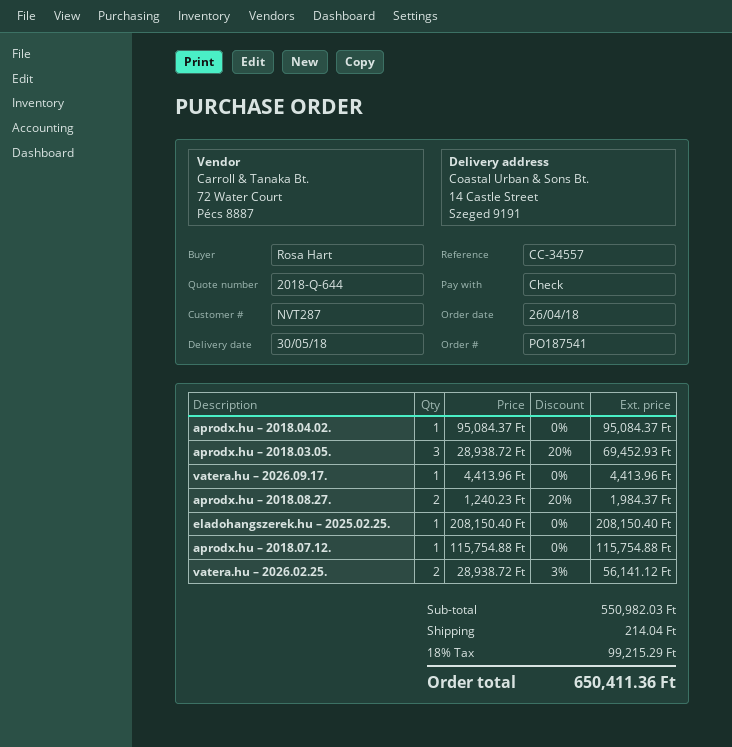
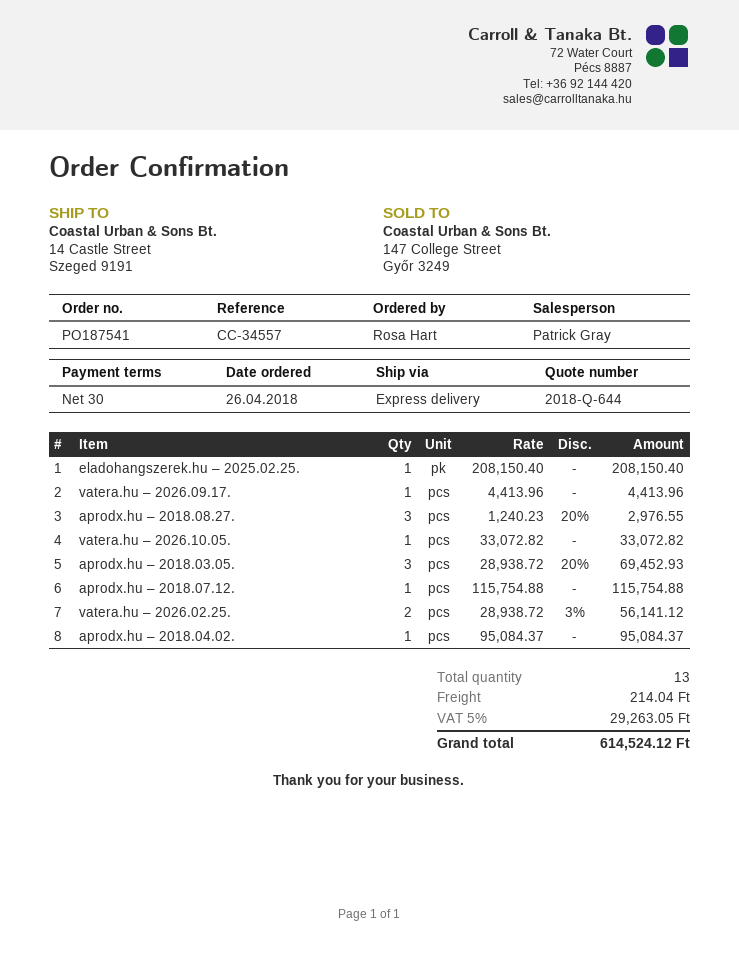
aprodx.hu – 2018.08.27.: 2 x 1240.23 - 20% = 1984.37 -> 3 x 1240.23 - 20% = 2976.55
vatera.hu – 2026.10.05.: none -> 1 x 33072.82 = 33072.82
tax: 18% = 99215.29 -> 5% = 29263.05
total: 650411.36 -> 614524.12

